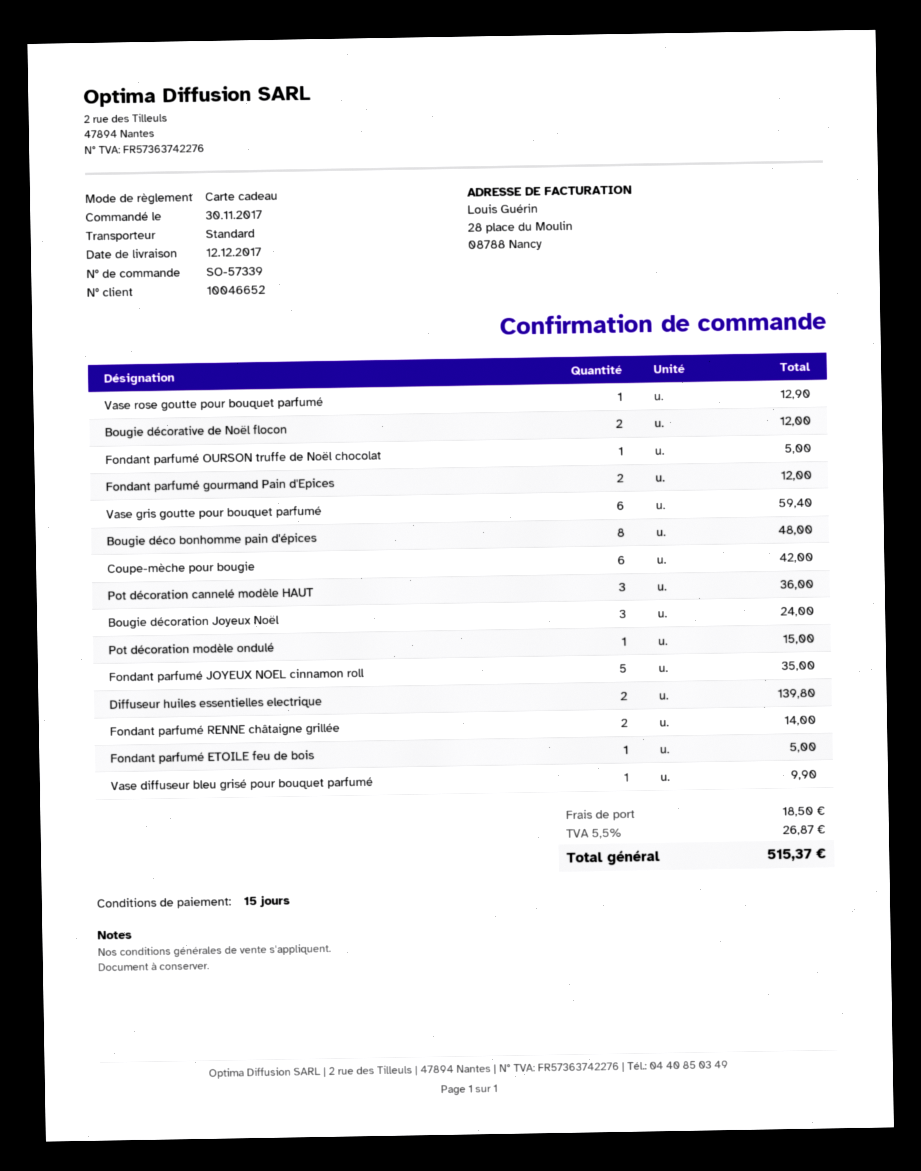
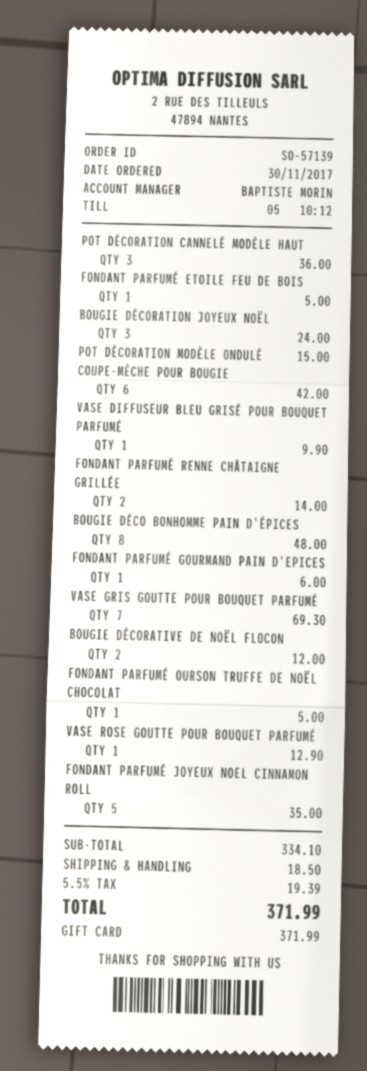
order number: SO-57339 -> SO-57139
Fondant parfumé gourmand Pain d'Epices: 2 for 12.00 -> 1 for 6.00
Vase gris goutte pour bouquet parfumé: 6 for 59.40 -> 7 for 69.30
Diffuseur huiles essentielles electrique: 2 for 139.80 -> none
tax: 5.5% = 26.87 -> 5.5% = 19.39
total: 515.37 -> 371.99

